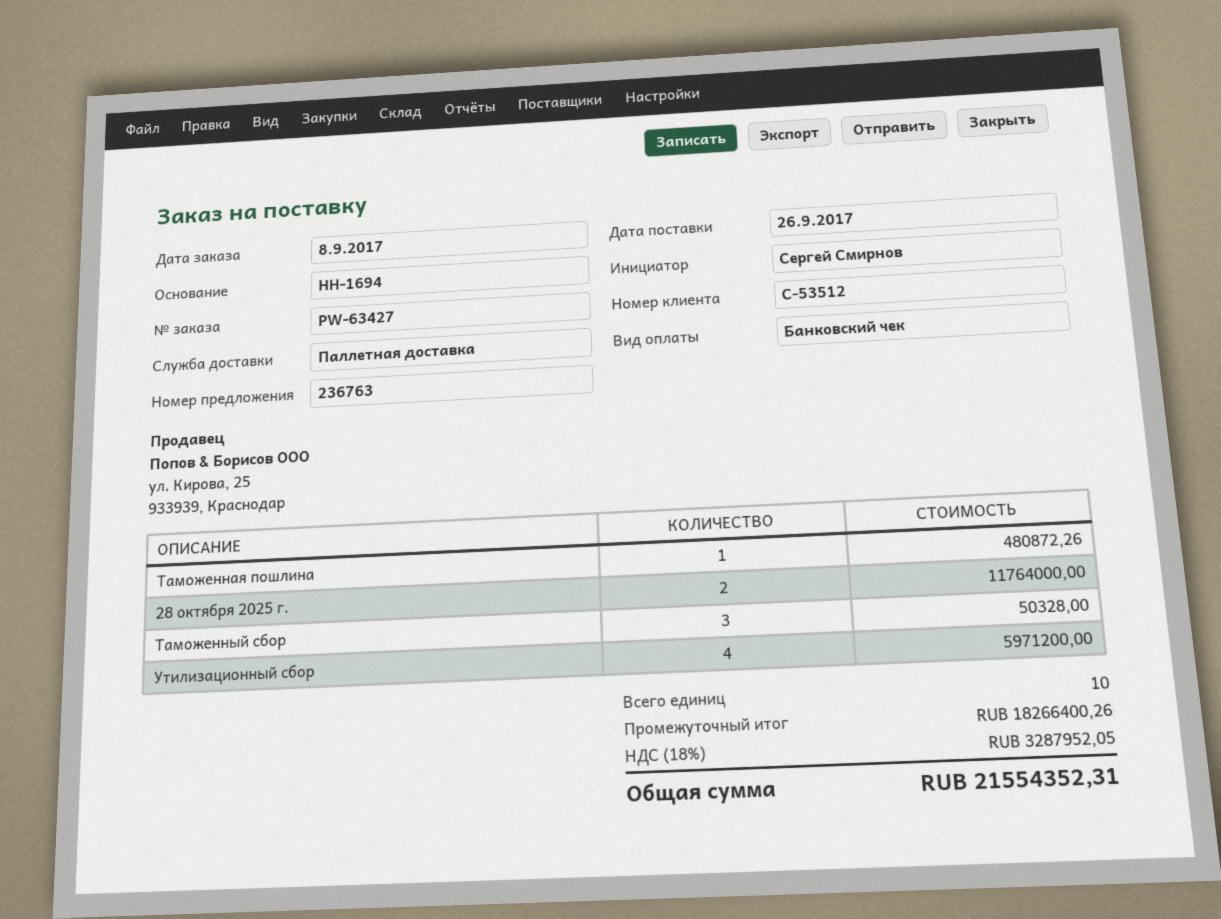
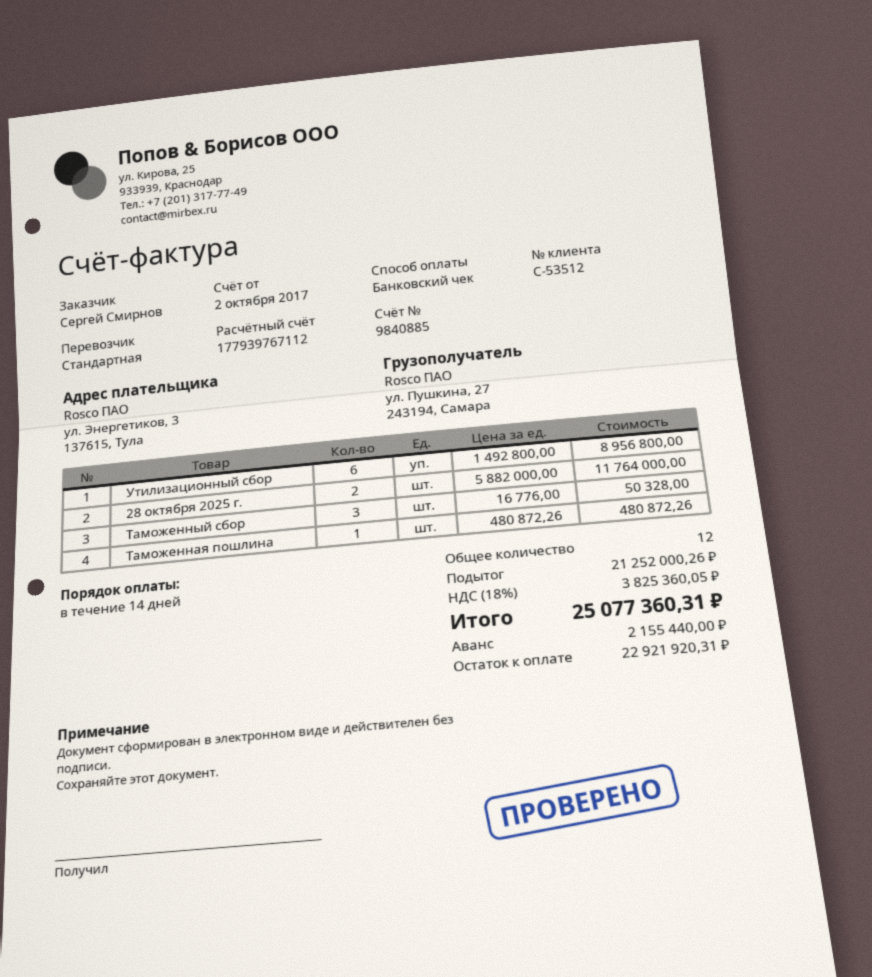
shipping method: pallet freight -> standard
Утилизационный сбор: 4 for 5971200.00 -> 6 for 8956800.00
total quantity: 10 -> 12
subtotal: 18266400.26 -> 21252000.26
tax: 18% = 3287952.05 -> 18% = 3825360.05
total: 21554352.31 -> 25077360.31

